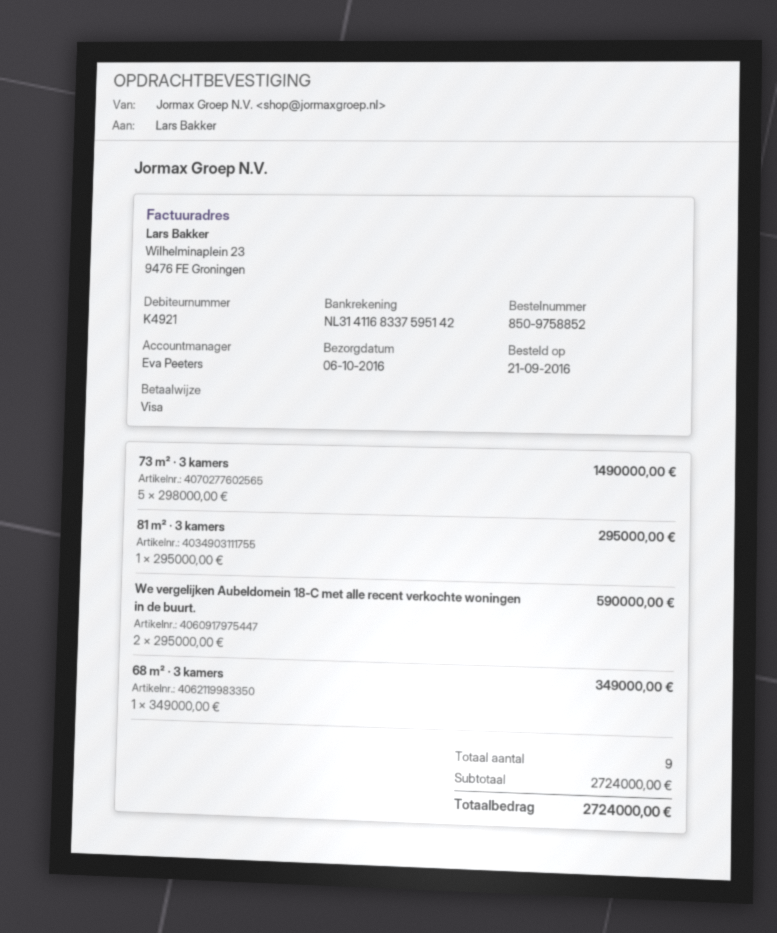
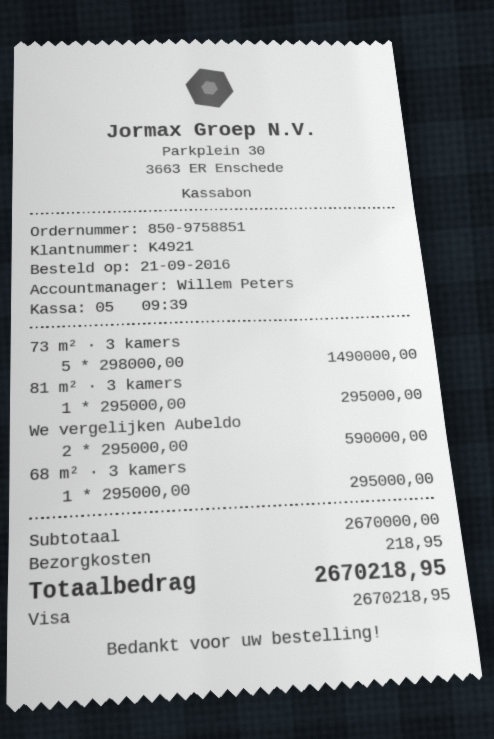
order number: 850-9758852 -> 850-9758851
sales rep: Eva Peeters -> Willem Peters
68 m² · 3 kamers: 1 x 349000.00 = 349000.00 -> 1 x 295000.00 = 295000.00
subtotal: 2724000.00 -> 2670000.00
shipping: none -> 218.95
total: 2724000.00 -> 2670218.95

